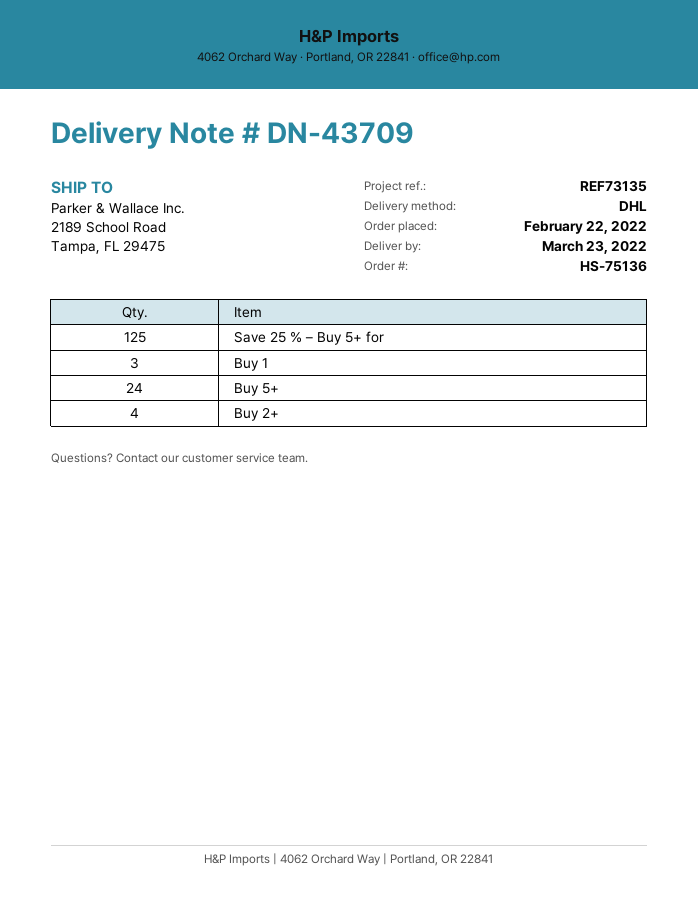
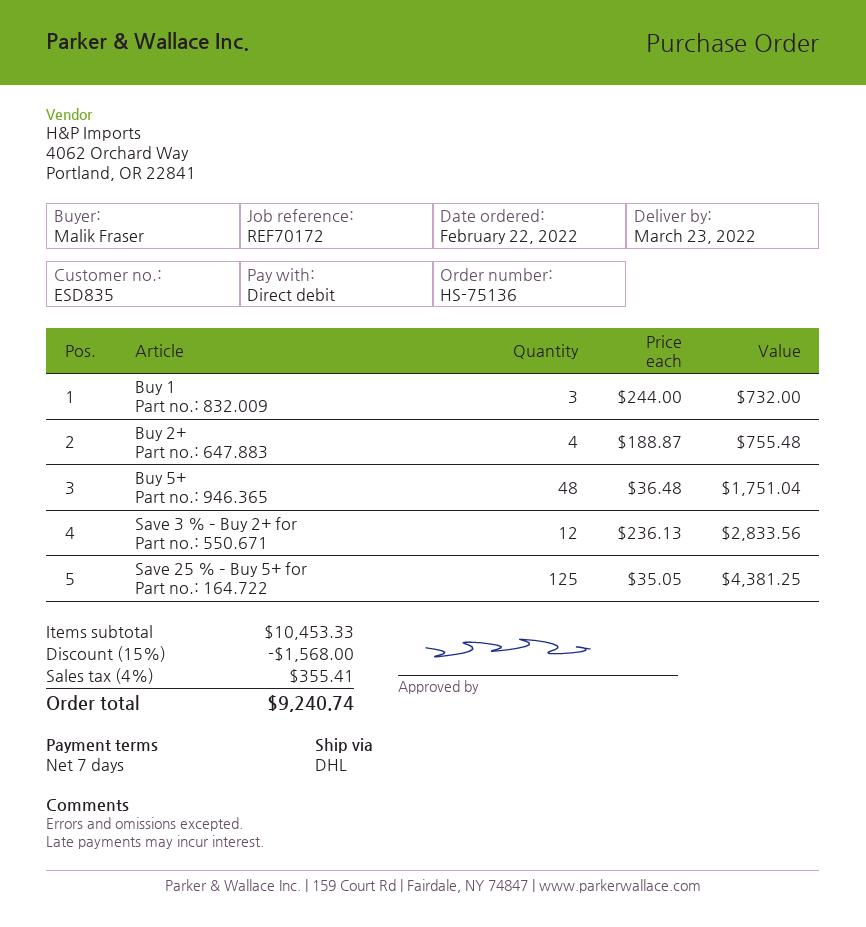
reference: REF73135 -> REF70172
Buy 5+: 24 -> 48
Save 3 % – Buy 2+ for: none -> 12

